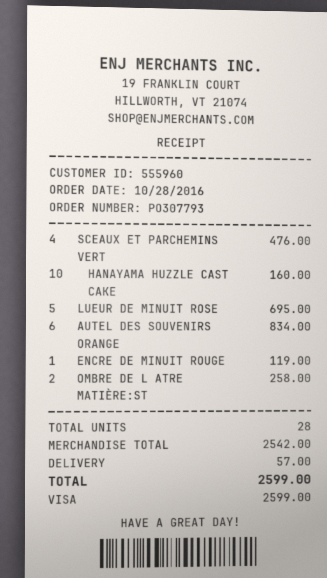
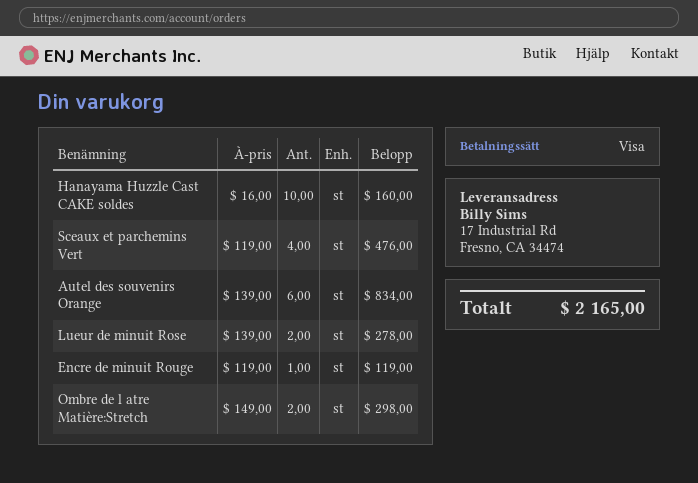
LUEUR DE MINUIT ROSE: 5 for 695.00 -> 2 for 278.00
OMBRE DE L ATRE MATIÈRE:ST: 2 for 258.00 -> 2 for 298.00
shipping: 57.00 -> none
total: 2599.00 -> 2165.00

